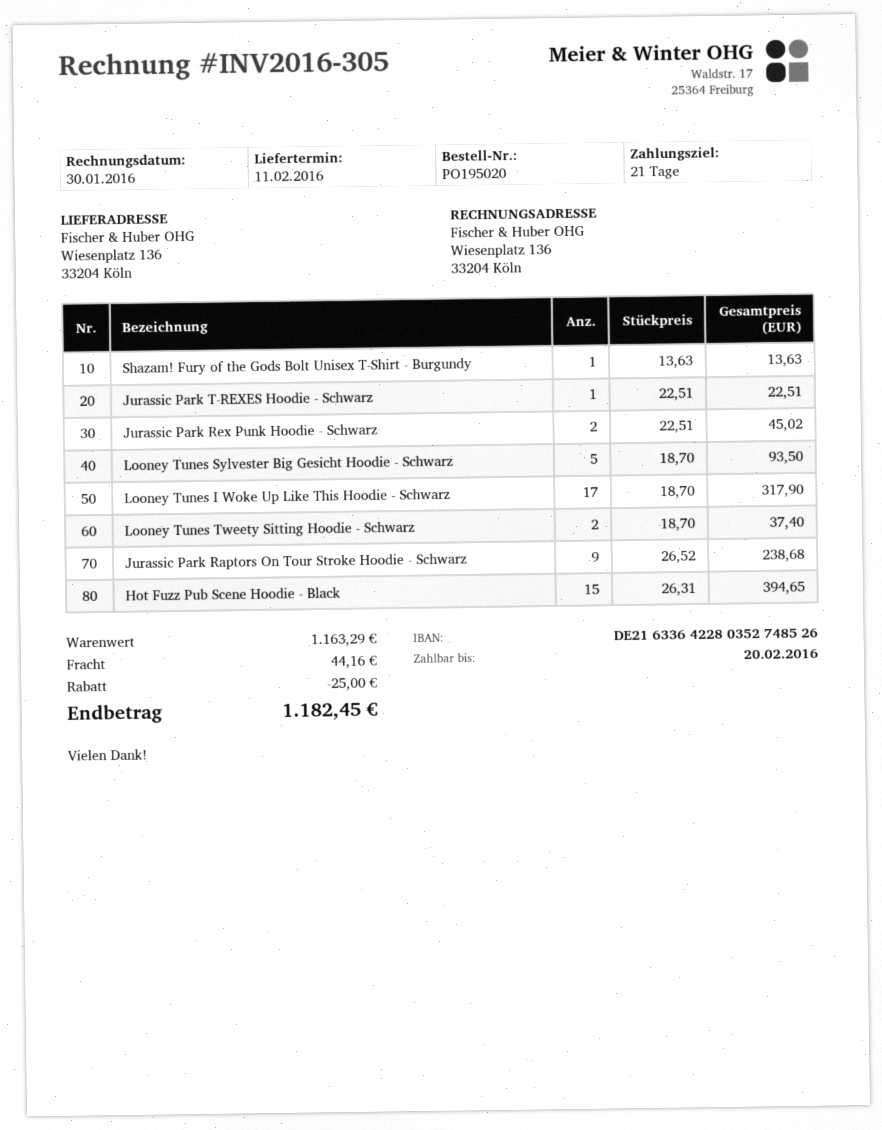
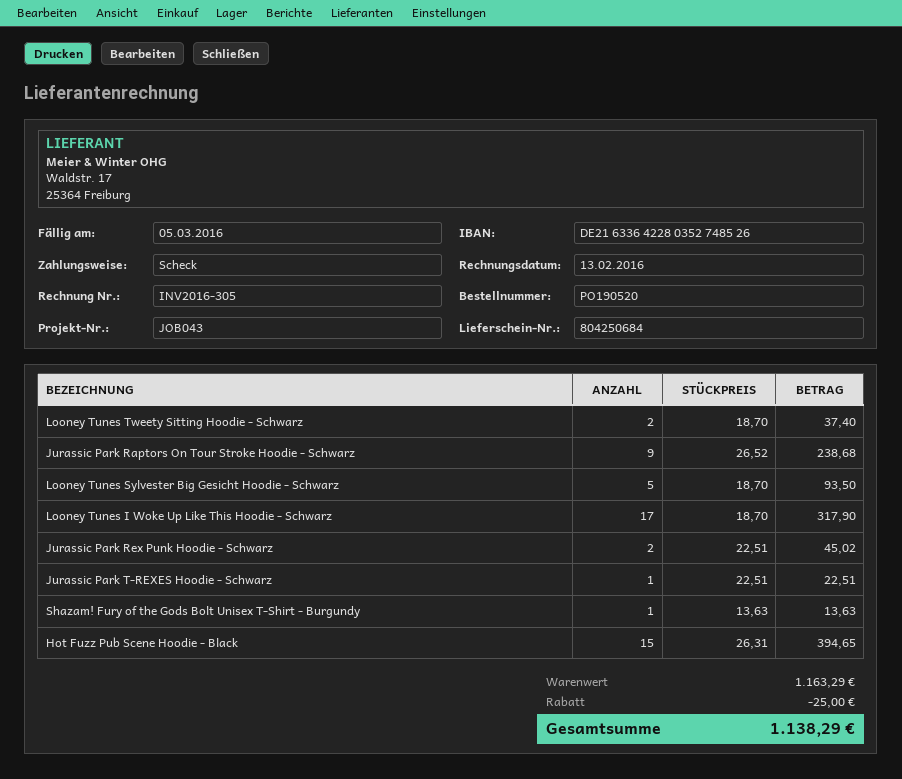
order number: PO195020 -> PO190520
invoice date: 2016-01-30 -> 2016-02-13
due date: 2016-02-20 -> 2016-03-05
shipping: 44.16 -> none
total: 1182.45 -> 1138.29

